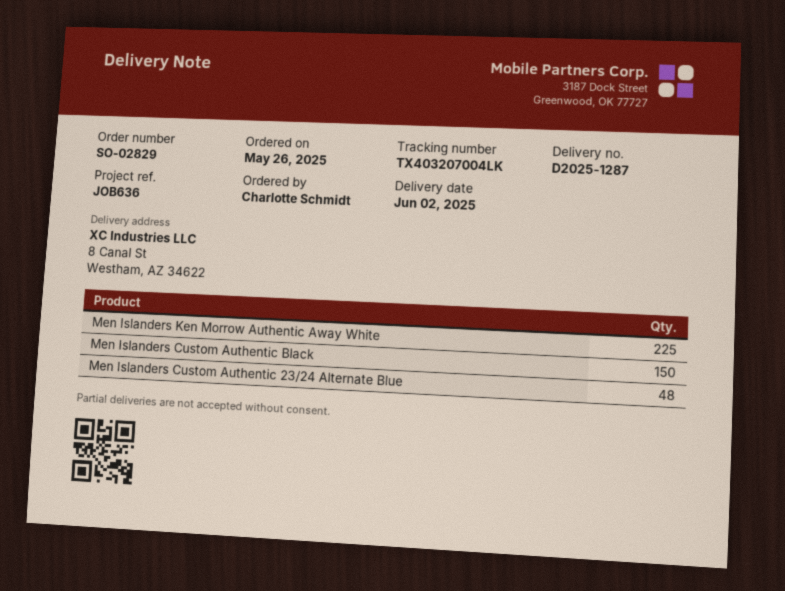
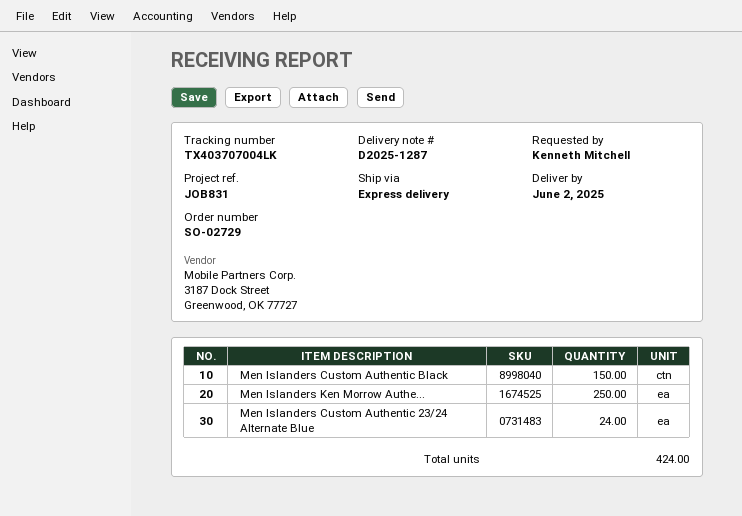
order number: SO-02829 -> SO-02729
reference: JOB636 -> JOB831
ordered by: Charlotte Schmidt -> Kenneth Mitchell
tracking number: TX403207004LK -> TX403707004LK
Men Islanders Ken Morrow Authentic Away White: 225 -> 250
Men Islanders Custom Authentic 23/24 Alternate Blue: 48 -> 24

